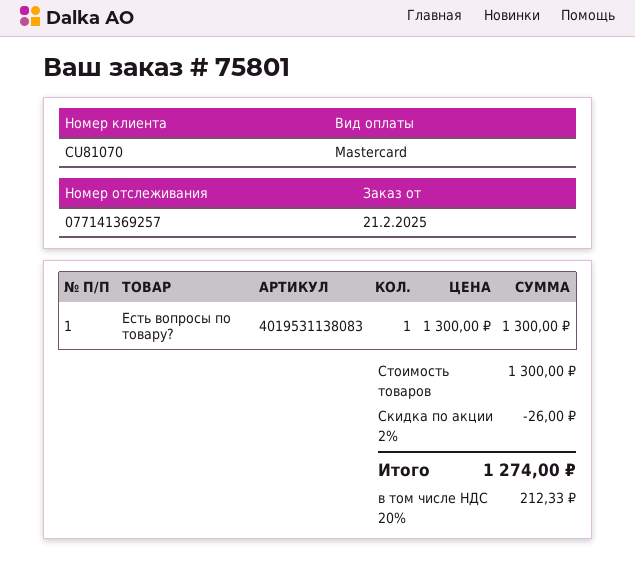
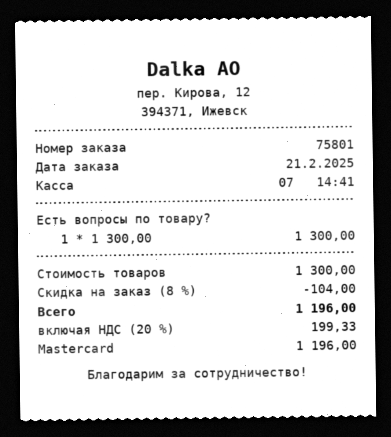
discount: 2% = 26.00 -> 8% = 104.00
tax: 20% = 212.33 -> 20% = 199.33
total: 1274.00 -> 1196.00

